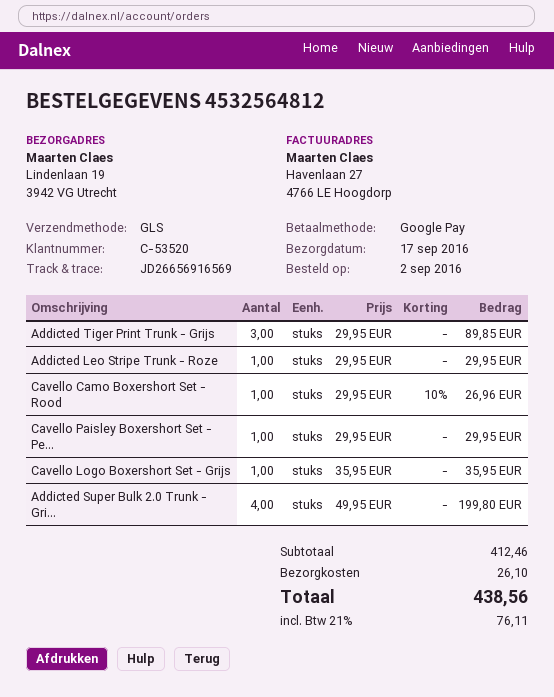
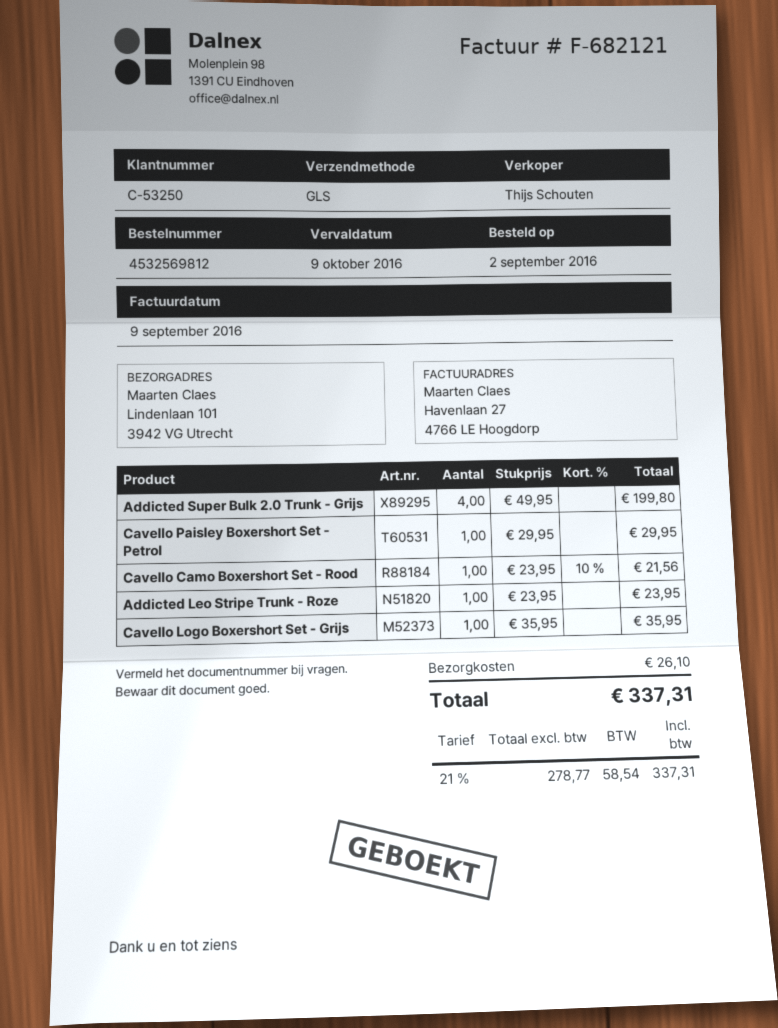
order number: 4532564812 -> 4532569812
customer number: C-53520 -> C-53250
ship to: Lindenlaan 19, 3942 VG Utrecht -> Lindenlaan 101, 3942 VG Utrecht
Addicted Tiger Print Trunk - Grijs: 3 x 29.95 = 89.85 -> none
Addicted Leo Stripe Trunk - Roze: 1 x 29.95 = 29.95 -> 1 x 23.95 = 23.95
Cavello Camo Boxershort Set - Rood: 1 x 29.95 - 10% = 26.96 -> 1 x 23.95 - 10% = 21.56
tax: 21% = 76.11 -> 21% = 58.54
total: 438.56 -> 337.31

